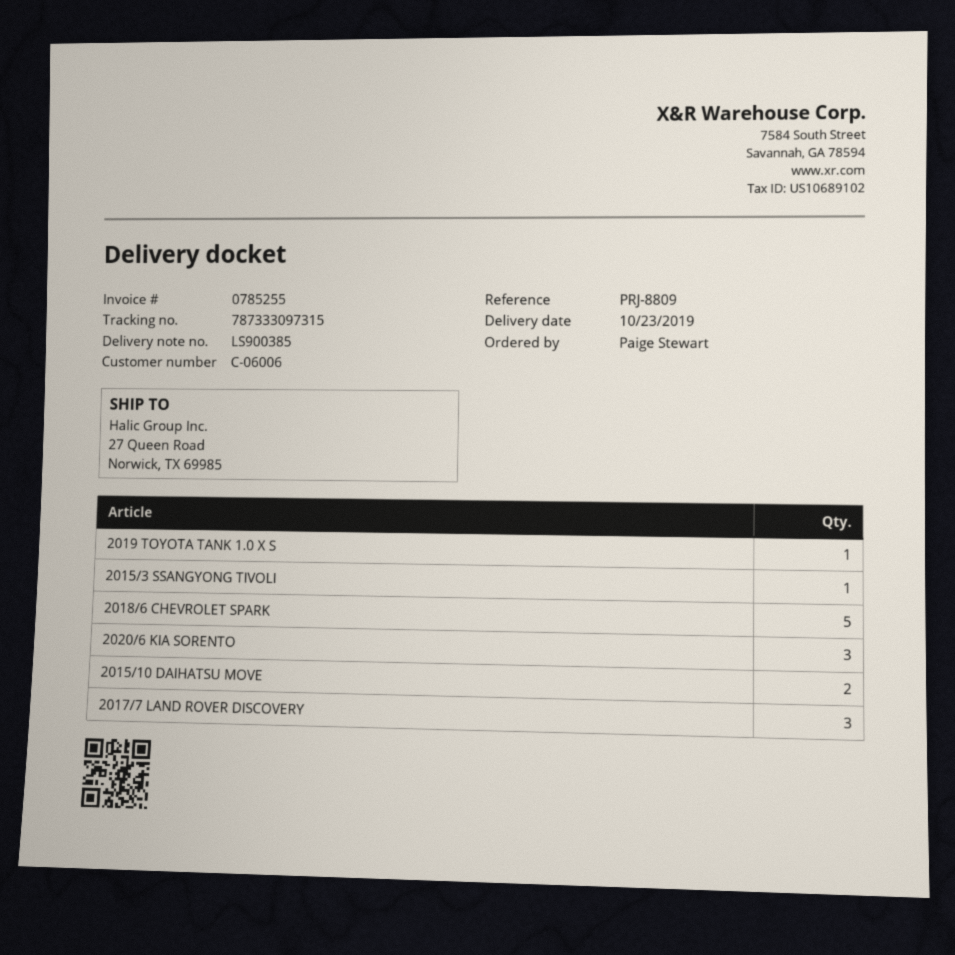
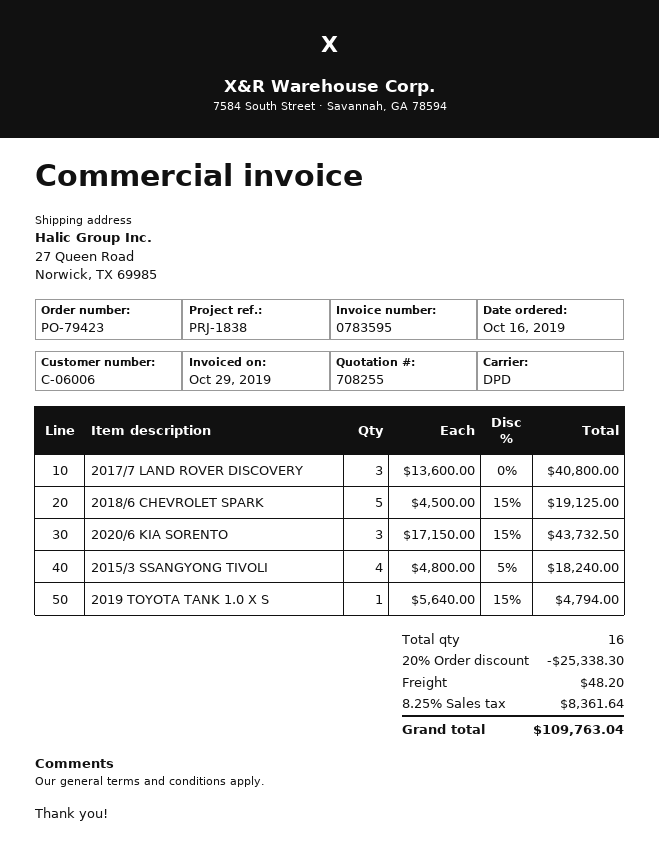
invoice number: 0785255 -> 0783595
reference: PRJ-8809 -> PRJ-1838
2015/3 SSANGYONG TIVOLI: 1 -> 4
2015/10 DAIHATSU MOVE: 2 -> none

